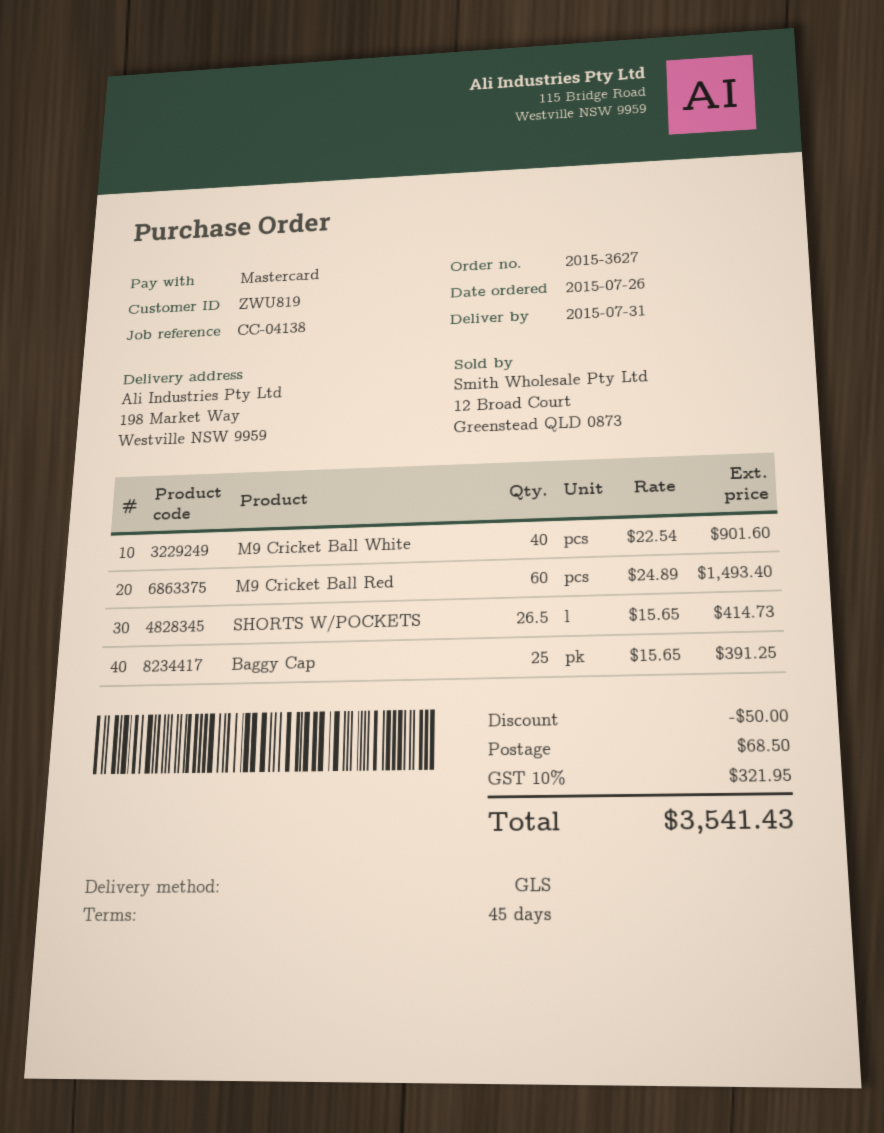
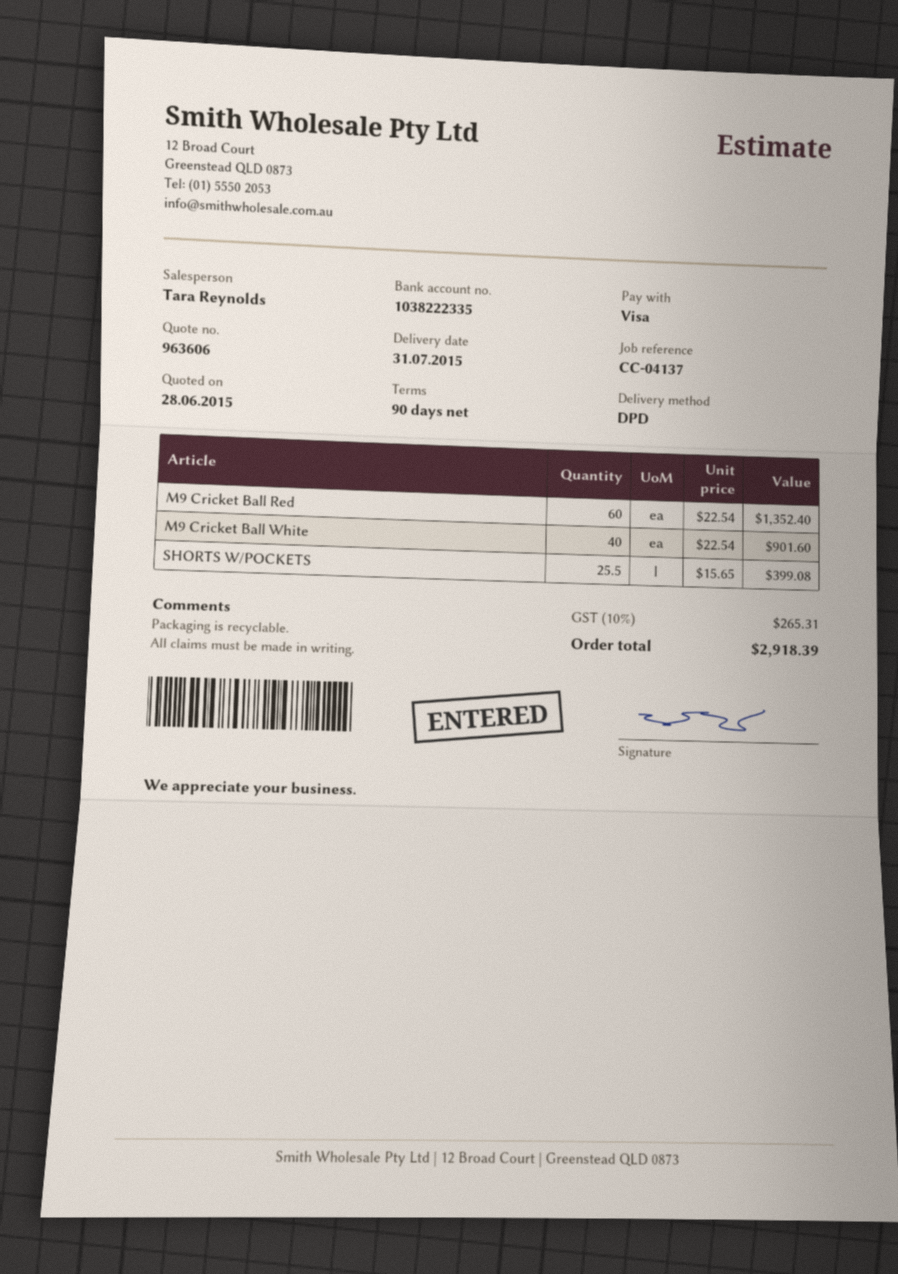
payment terms: 45 days -> 90 days
reference: CC-04138 -> CC-04137
payment method: Mastercard -> Visa
shipping method: GLS -> DPD
M9 Cricket Ball Red: 60 x 24.89 = 1493.40 -> 60 x 22.54 = 1352.40
SHORTS W/POCKETS: 26.5 x 15.65 = 414.73 -> 25.5 x 15.65 = 399.08
Baggy Cap: 25 x 15.65 = 391.25 -> none
discount: 50.00 -> none
shipping: 68.50 -> none
tax: 10% = 321.95 -> 10% = 265.31
total: 3541.43 -> 2918.39

